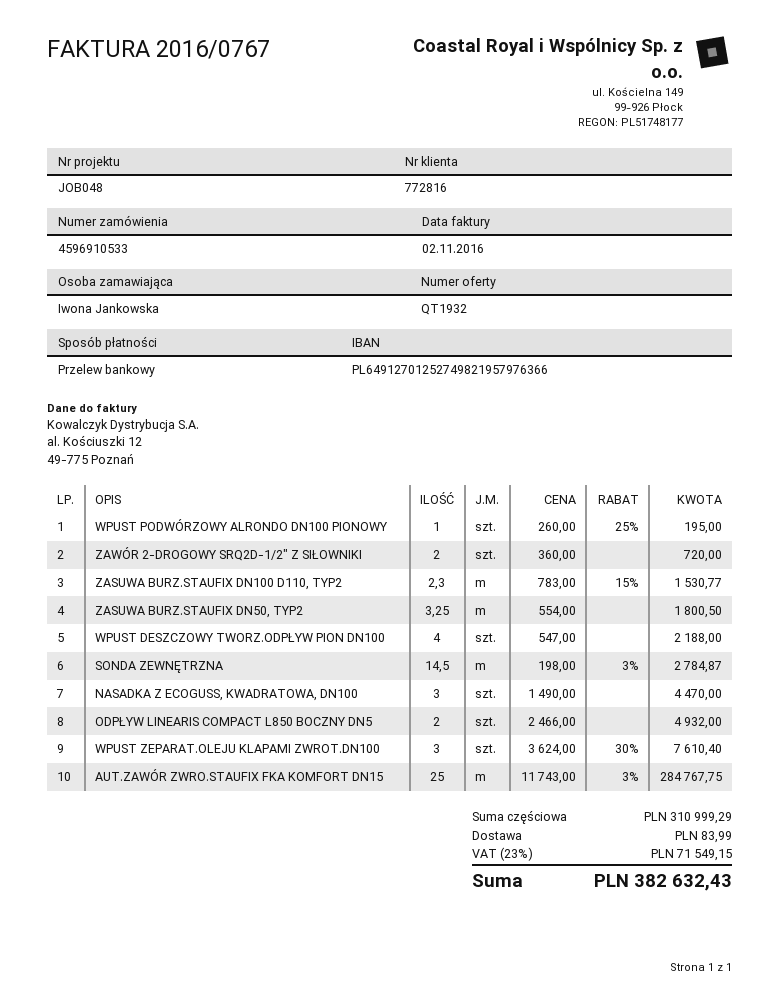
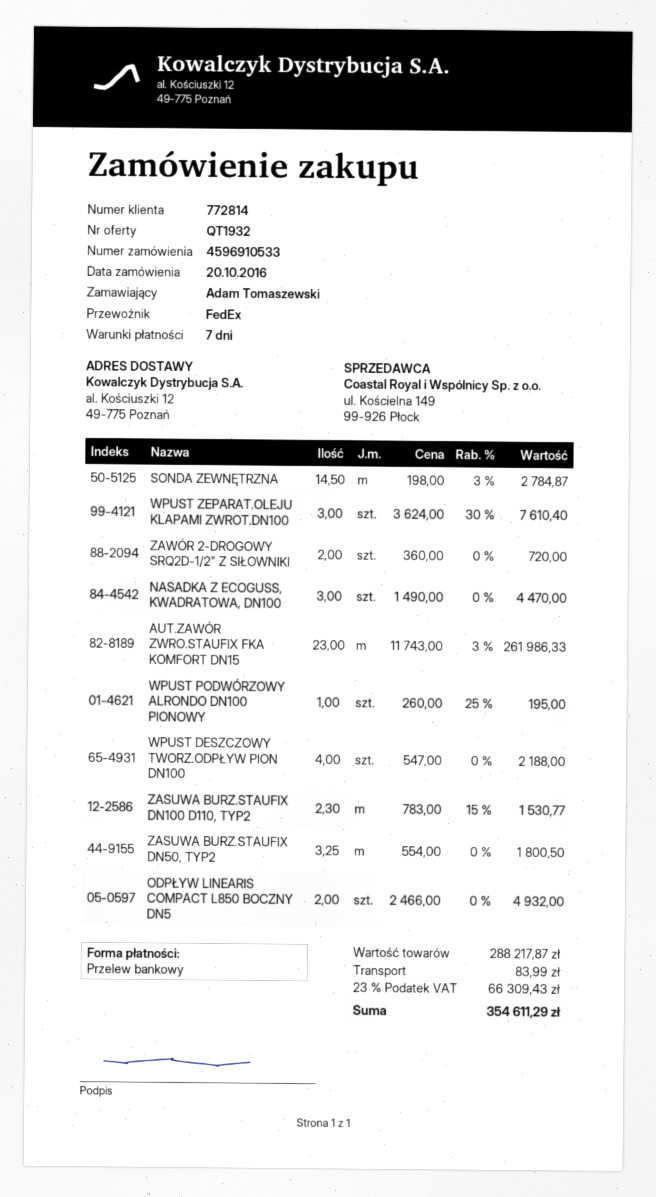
customer number: 772816 -> 772814
ordered by: Iwona Jankowska -> Adam Tomaszewski
AUT.ZAWÓR ZWRO.STAUFIX FKA KOMFORT DN15: 25 x 11743.00 - 3% = 284767.75 -> 23 x 11743.00 - 3% = 261986.33
subtotal: 310999.29 -> 288217.87
tax: 23% = 71549.15 -> 23% = 66309.43
total: 382632.43 -> 354611.29

